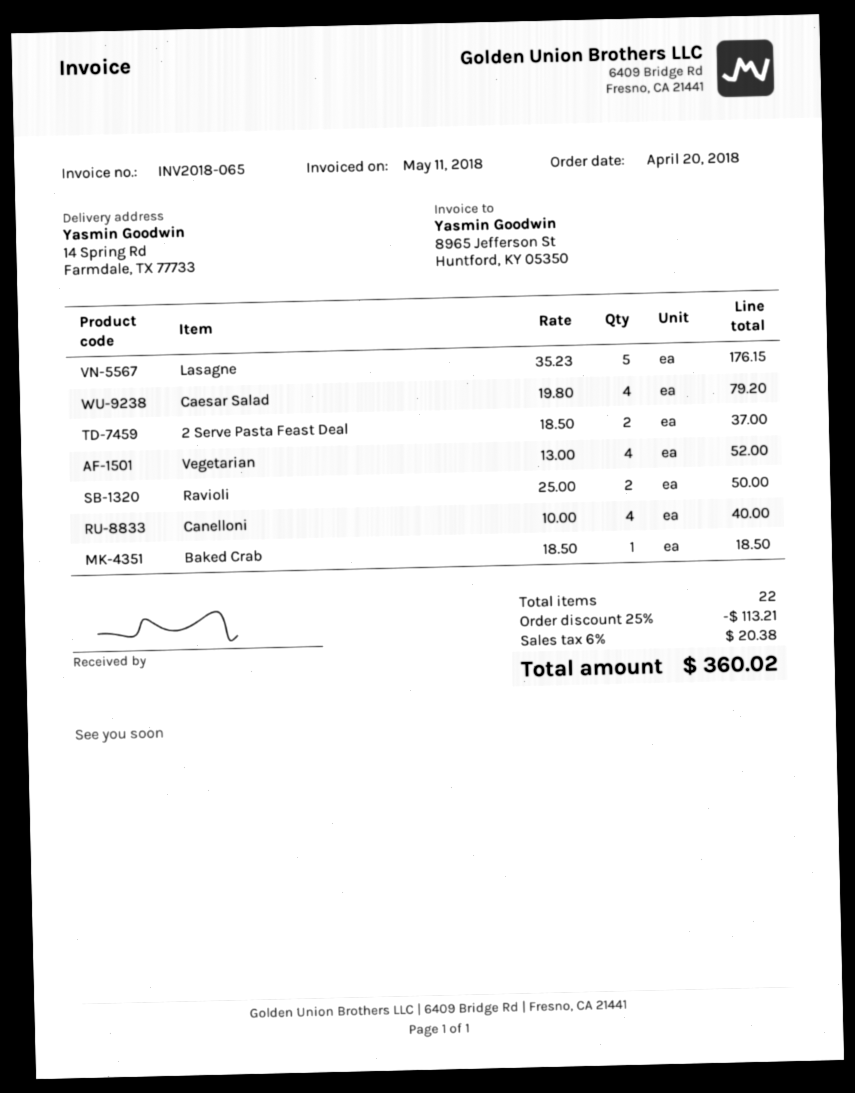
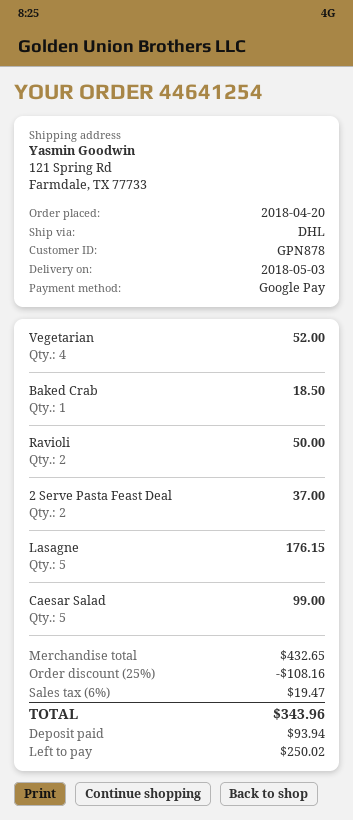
ship to: 14 Spring Rd, Farmdale, TX 77733 -> 121 Spring Rd, Farmdale, TX 77733
Caesar Salad: 4 for 79.20 -> 5 for 99.00
Canelloni: 4 for 40.00 -> none
discount: 25% = 113.21 -> 25% = 108.16
tax: 6% = 20.38 -> 6% = 19.47
total: 360.02 -> 343.96

